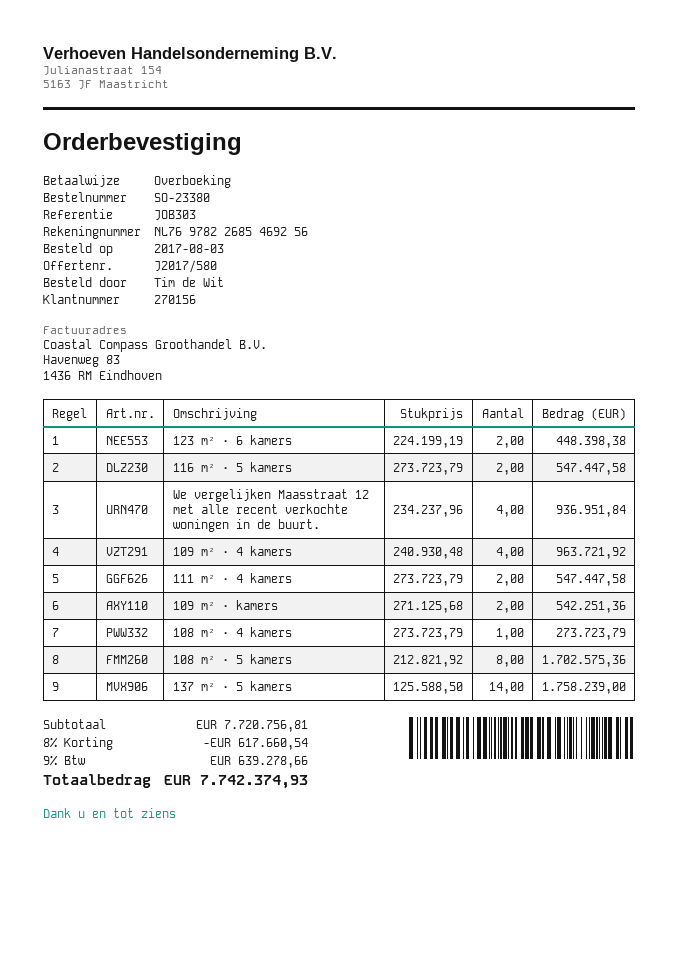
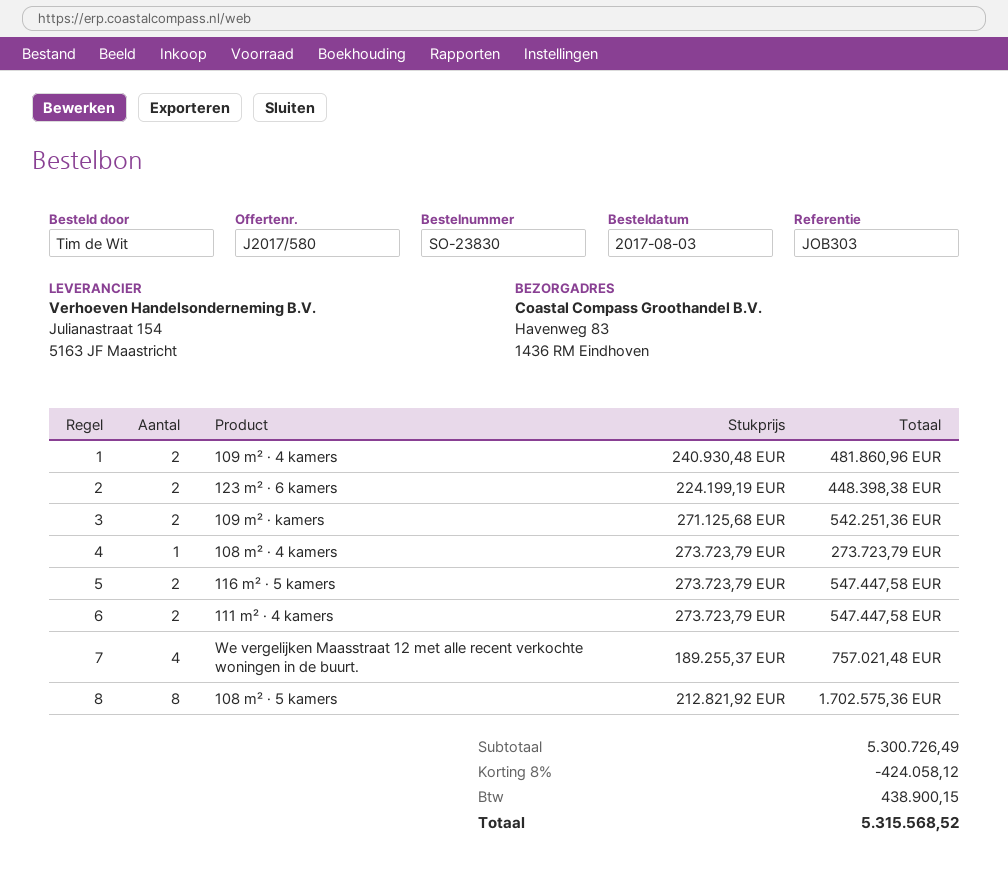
order number: SO-23380 -> SO-23830
We vergelijken Maasstraat 12 met alle recent verkochte woningen in de buurt.: 4 x 234237.96 = 936951.84 -> 4 x 189255.37 = 757021.48
109 m² · 4 kamers: 4 x 240930.48 = 963721.92 -> 2 x 240930.48 = 481860.96
137 m² · 5 kamers: 14 x 125588.50 = 1758239.00 -> none
subtotal: 7720756.81 -> 5300726.49
discount: 8% = 617660.54 -> 8% = 424058.12
tax: 639278.66 -> 438900.15
total: 7742374.93 -> 5315568.52

